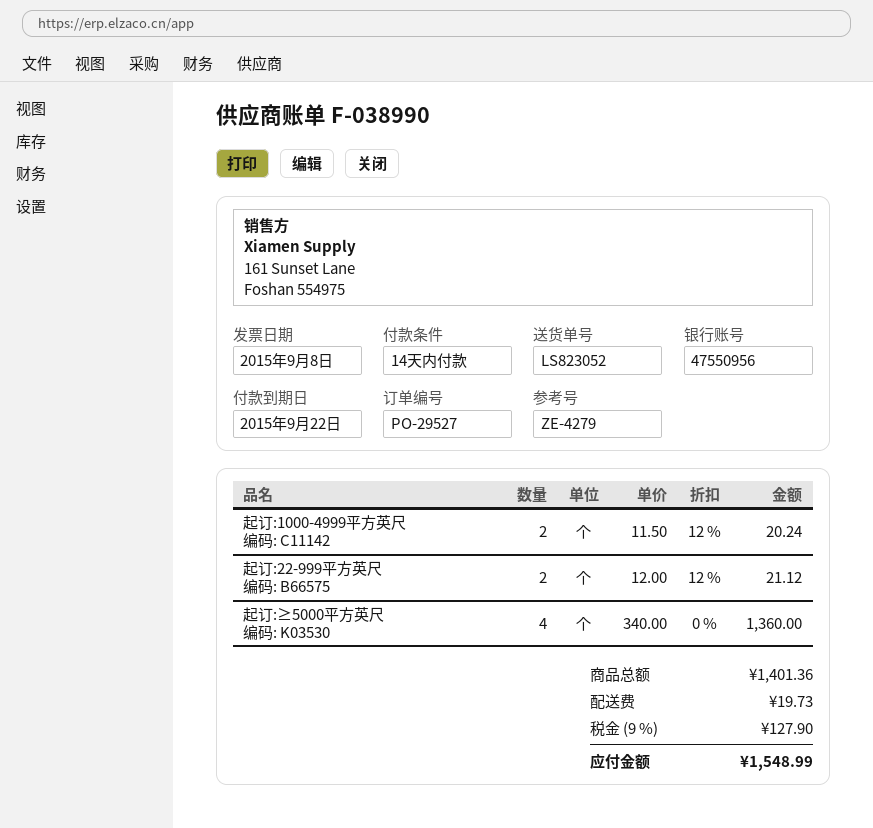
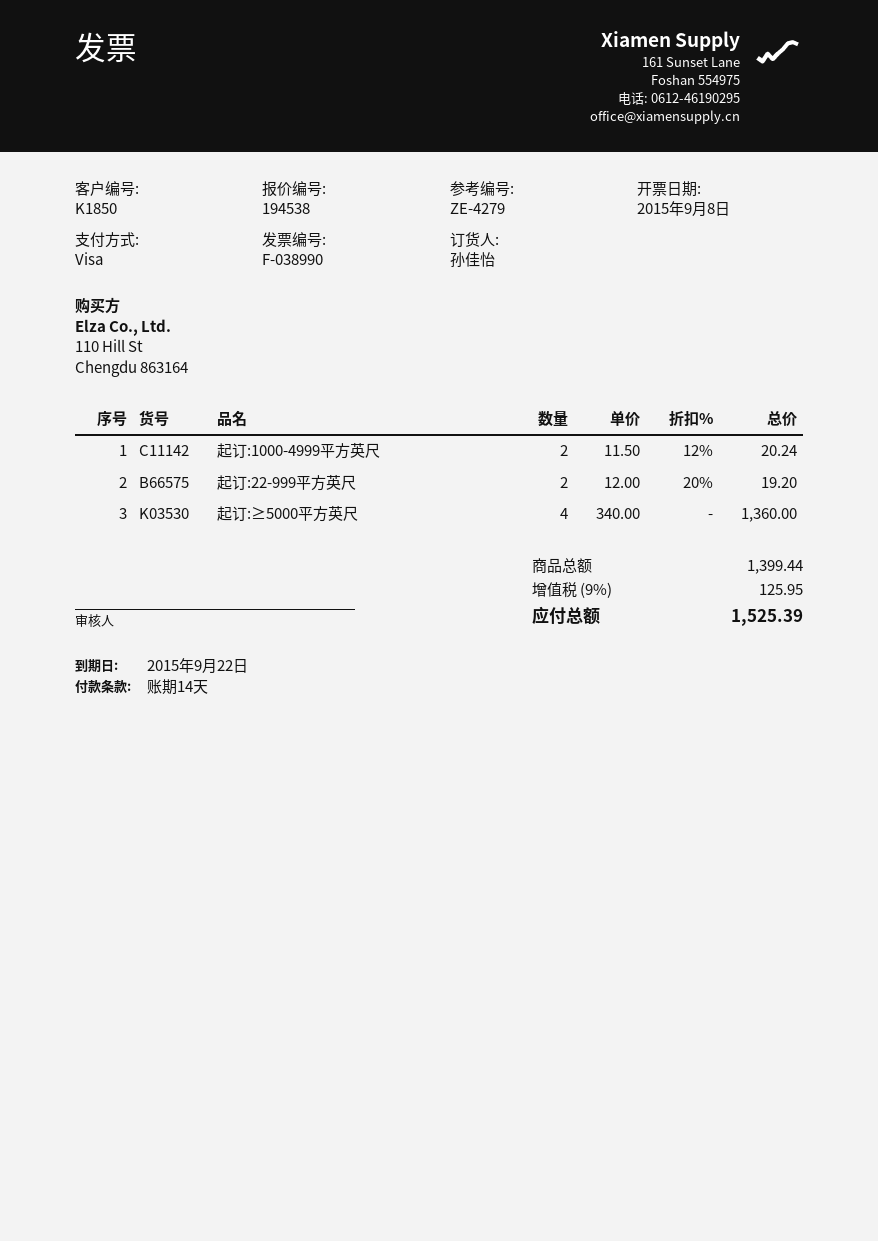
起订:22-999平方英尺: 2 x 12.00 - 12% = 21.12 -> 2 x 12.00 - 20% = 19.20
subtotal: 1401.36 -> 1399.44
shipping: 19.73 -> none
tax: 9% = 127.90 -> 9% = 125.95
total: 1548.99 -> 1525.39

